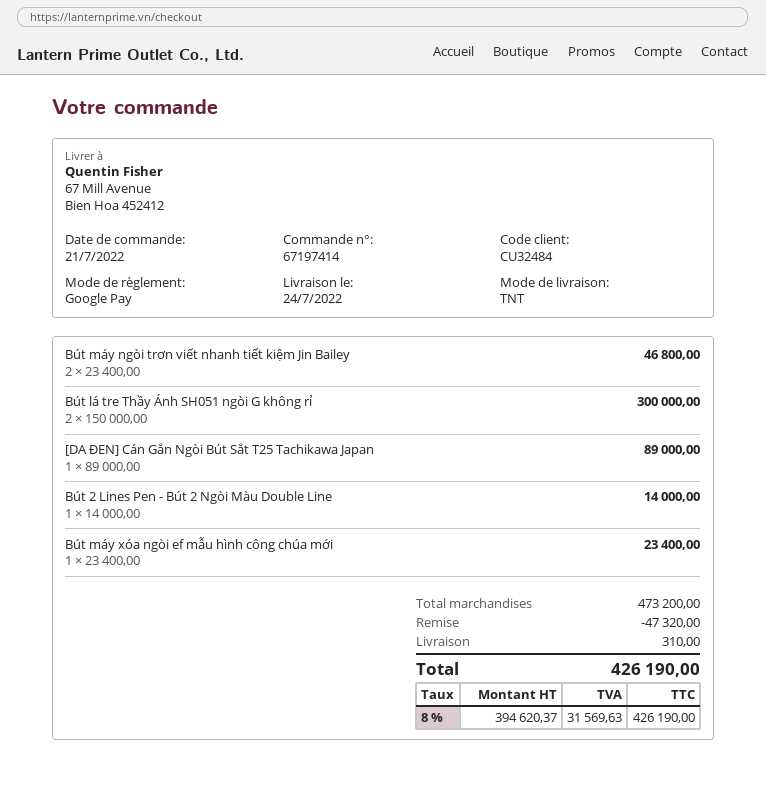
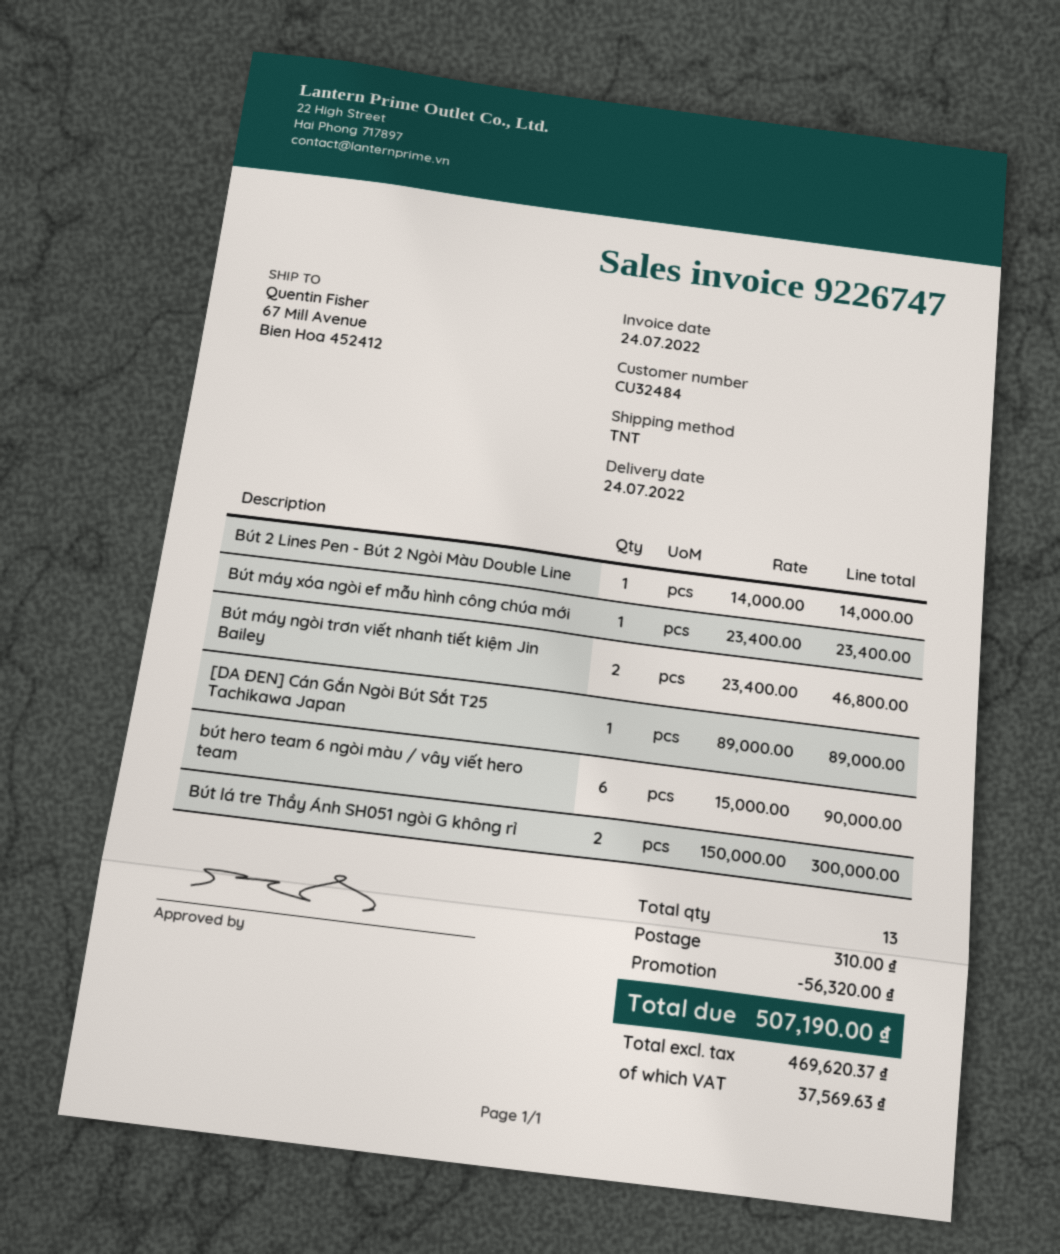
bút hero team 6 ngòi màu / vây viết hero team: none -> 6 x 15000.00 = 90000.00
discount: 47320.00 -> 56320.00
net: 394620.37 -> 469620.37
tax: 31569.63 -> 37569.63
total: 426190.00 -> 507190.00

